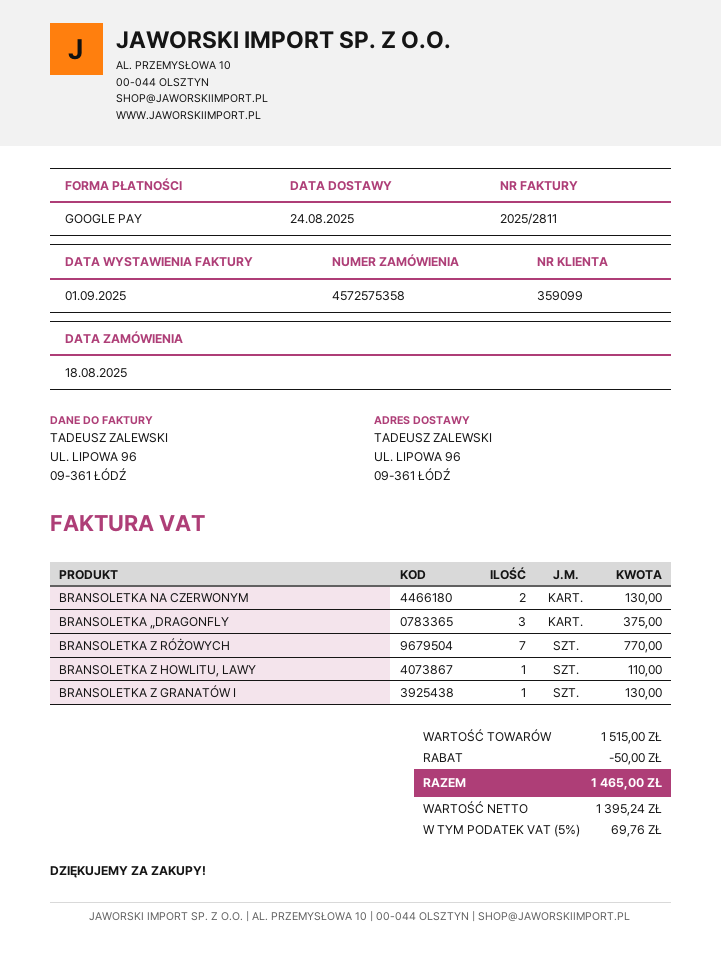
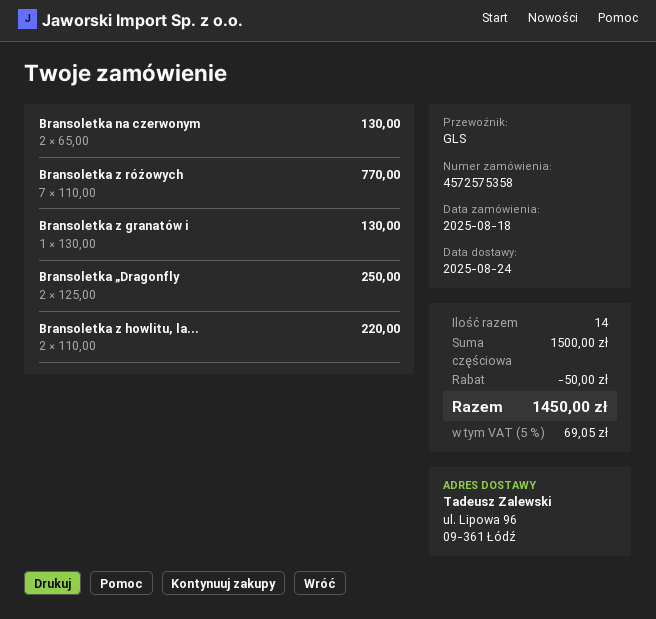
BRANSOLETKA „DRAGONFLY: 3 for 375.00 -> 2 for 250.00
BRANSOLETKA Z HOWLITU, LAWY: 1 for 110.00 -> 2 for 220.00
subtotal: 1515.00 -> 1500.00
tax: 5% = 69.76 -> 5% = 69.05
total: 1465.00 -> 1450.00

